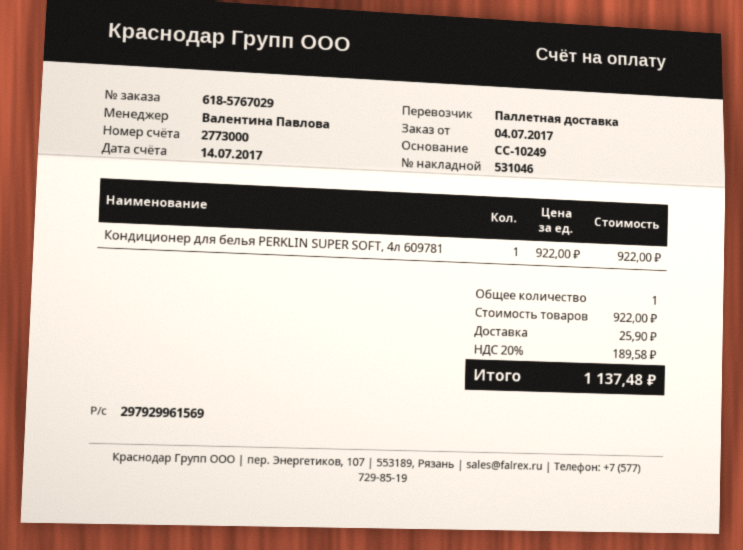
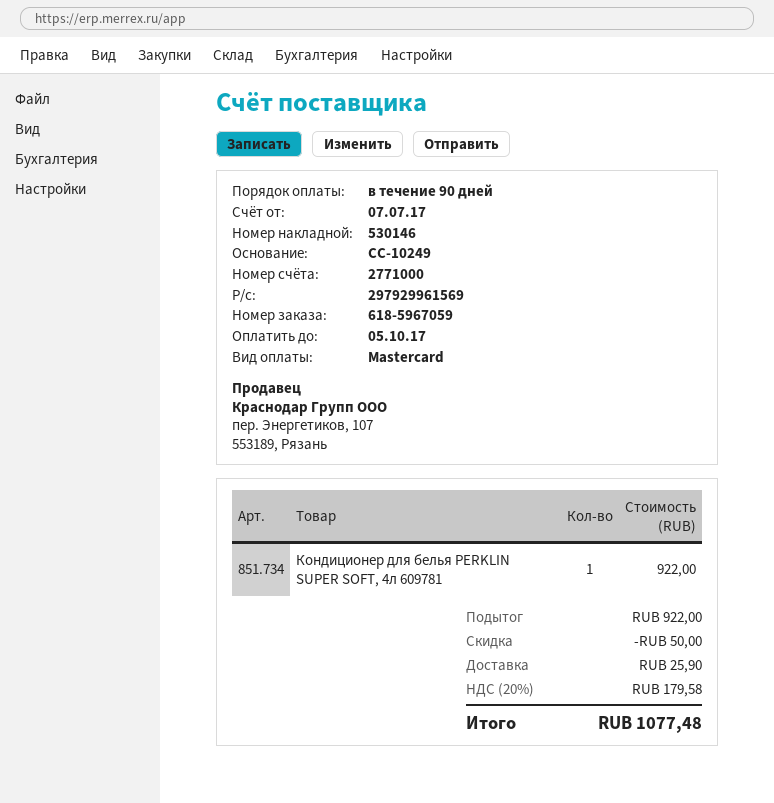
order number: 618-5767029 -> 618-5967059
delivery note number: 531046 -> 530146
invoice number: 2773000 -> 2771000
invoice date: 2017-07-14 -> 2017-07-07
discount: none -> 50.00
tax: 20% = 189.58 -> 20% = 179.58
total: 1137.48 -> 1077.48

